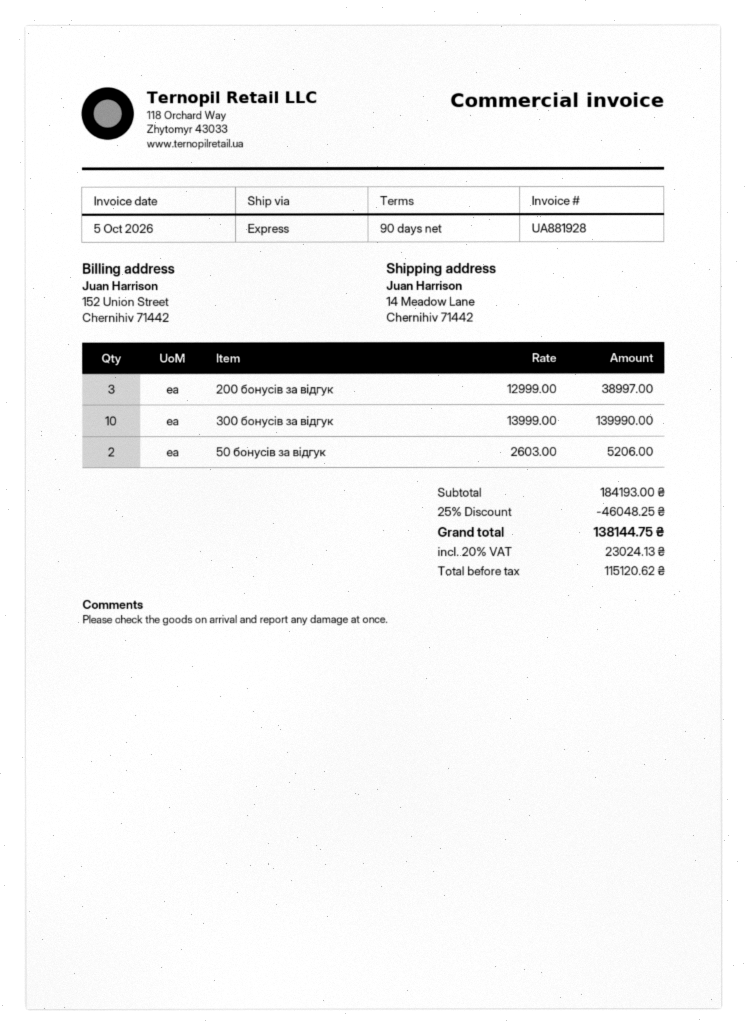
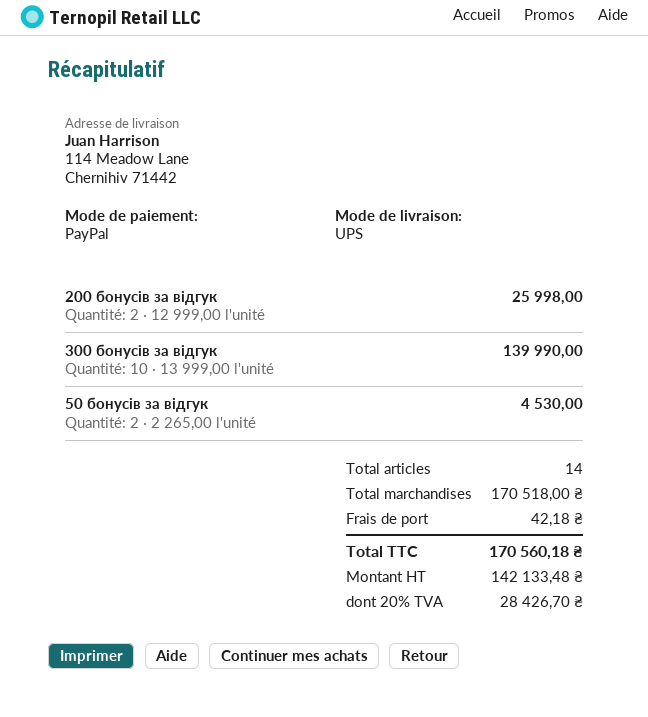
shipping method: express -> UPS
ship to: 14 Meadow Lane, Chernihiv 71442 -> 114 Meadow Lane, Chernihiv 71442
200 бонусів за відгук: 3 x 12999.00 = 38997.00 -> 2 x 12999.00 = 25998.00
50 бонусів за відгук: 2 x 2603.00 = 5206.00 -> 2 x 2265.00 = 4530.00
subtotal: 184193.00 -> 170518.00
discount: 25% = 46048.25 -> none
shipping: none -> 42.18
net: 115120.62 -> 142133.48
tax: 20% = 23024.13 -> 20% = 28426.70
total: 138144.75 -> 170560.18

